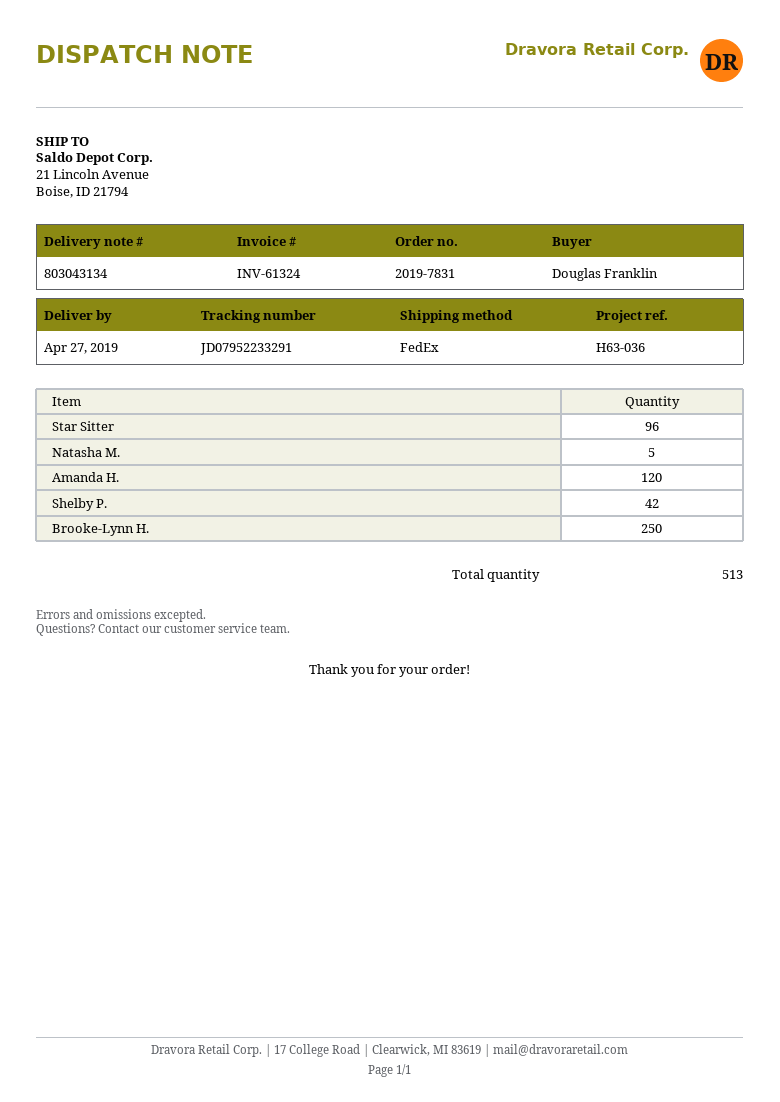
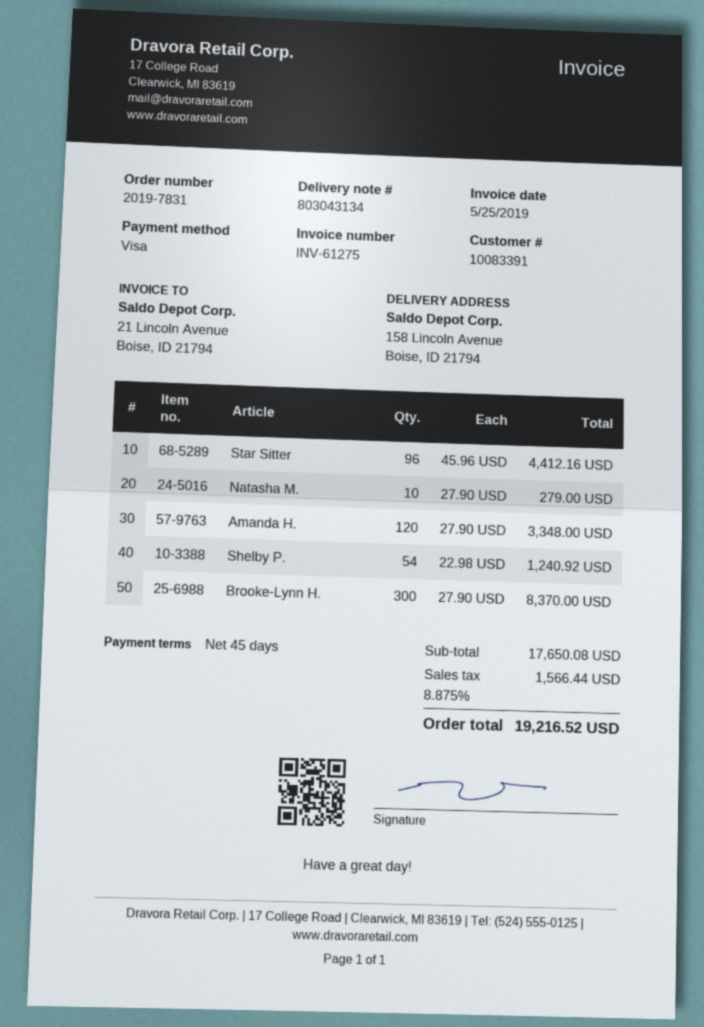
invoice number: INV-61324 -> INV-61275
ship to: 21 Lincoln Avenue, Boise, ID 21794 -> 158 Lincoln Avenue, Boise, ID 21794
Natasha M.: 5 -> 10
Shelby P.: 42 -> 54
Brooke-Lynn H.: 250 -> 300

